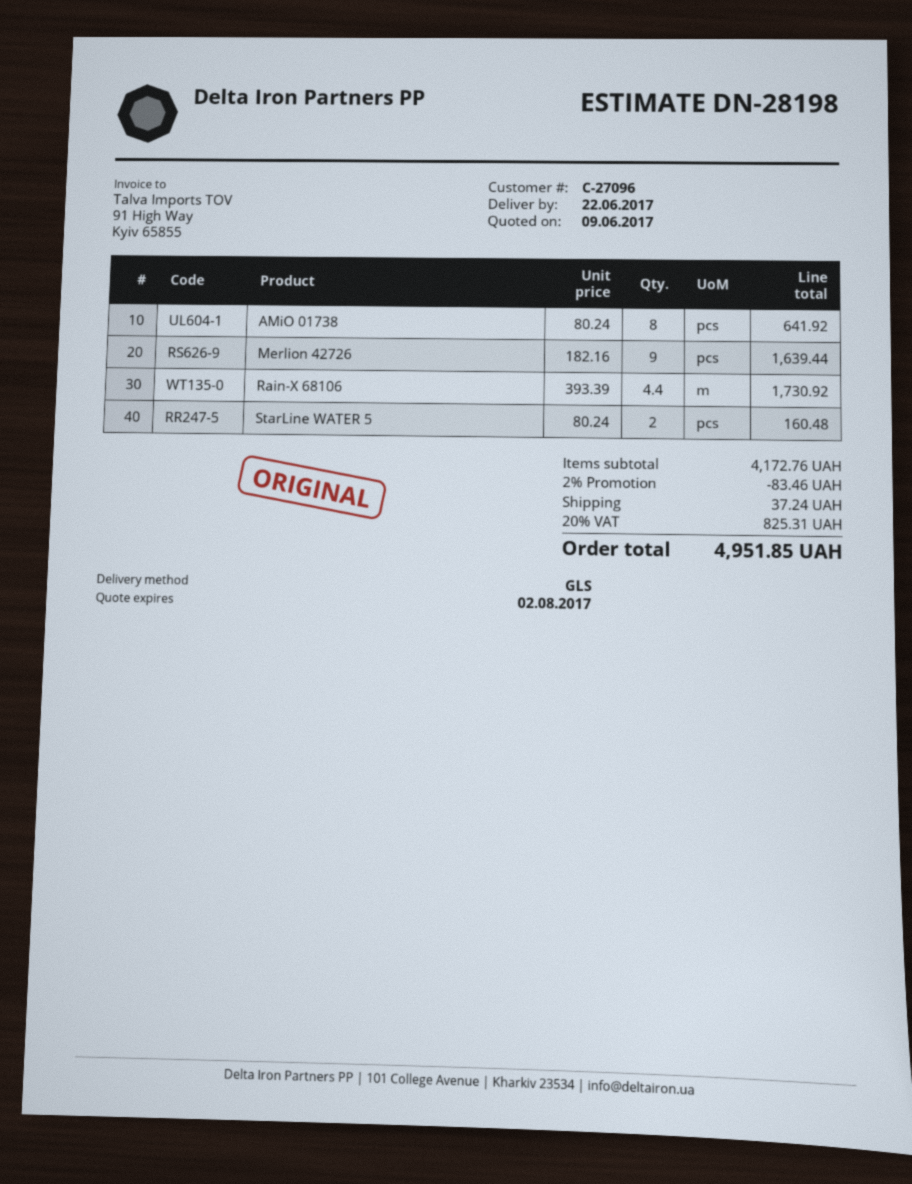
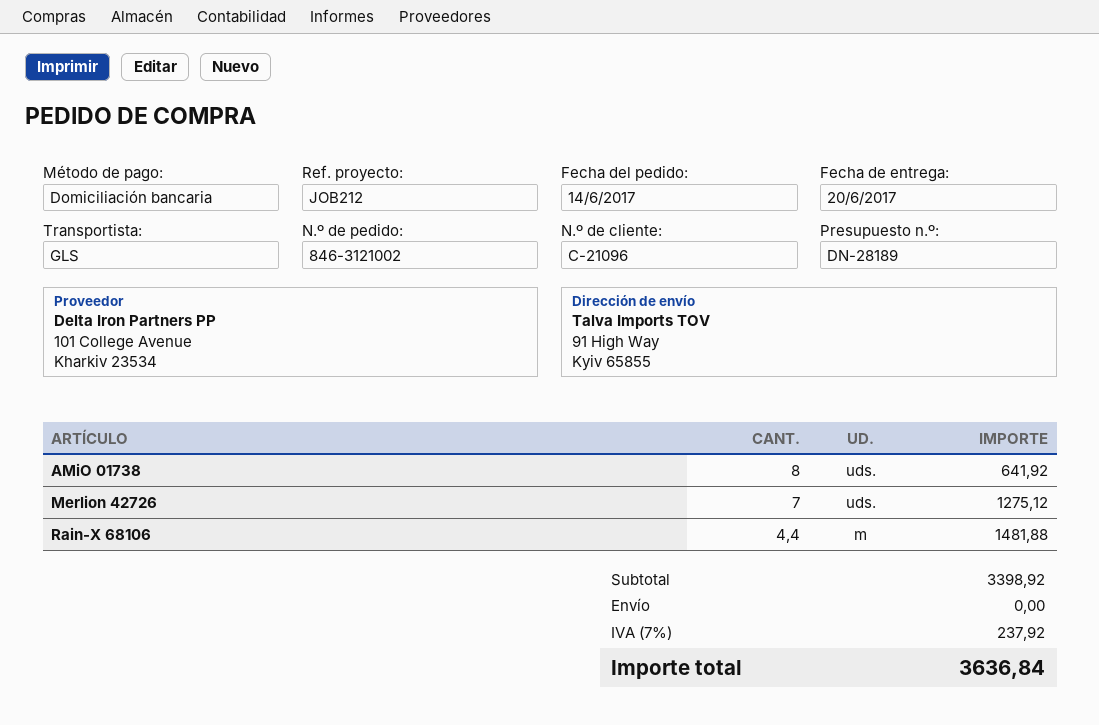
quote number: DN-28198 -> DN-28189
delivery date: 2017-06-22 -> 2017-06-20
customer number: C-27096 -> C-21096
Merlion 42726: 9 for 1639.44 -> 7 for 1275.12
Rain-X 68106: 4.4 for 1730.92 -> 4.4 for 1481.88
StarLine WATER 5: 2 for 160.48 -> none
subtotal: 4172.76 -> 3398.92
discount: 2% = 83.46 -> none
shipping: 37.24 -> 0.00
tax: 20% = 825.31 -> 7% = 237.92
total: 4951.85 -> 3636.84

